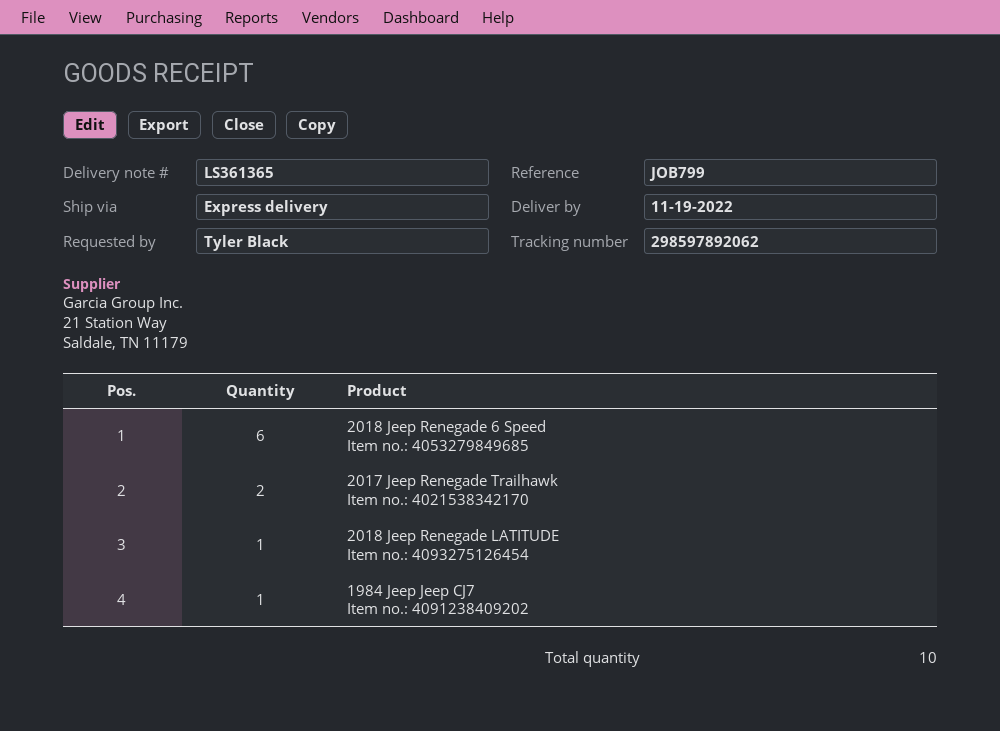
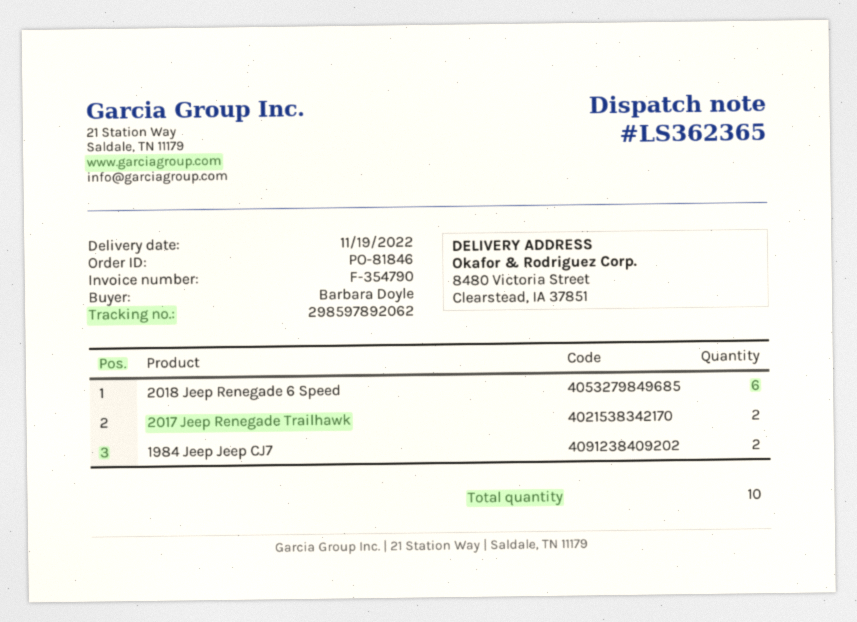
delivery note number: LS361365 -> LS362365
ordered by: Tyler Black -> Barbara Doyle
2018 Jeep Renegade LATITUDE: 1 -> none
1984 Jeep Jeep CJ7: 1 -> 2

